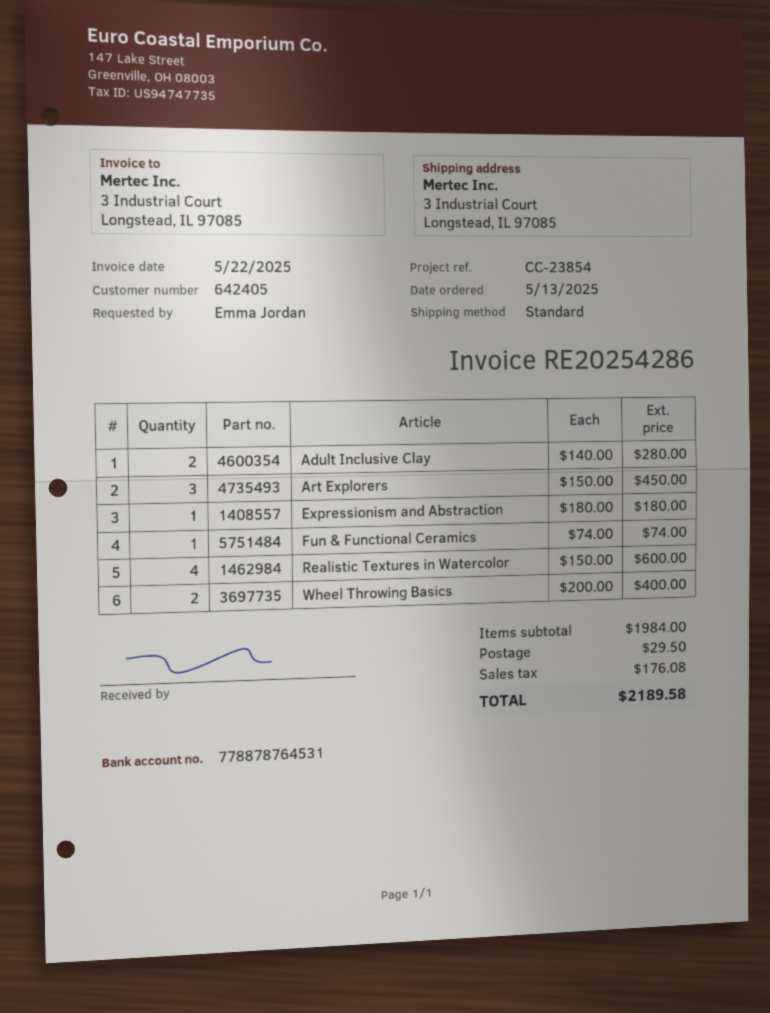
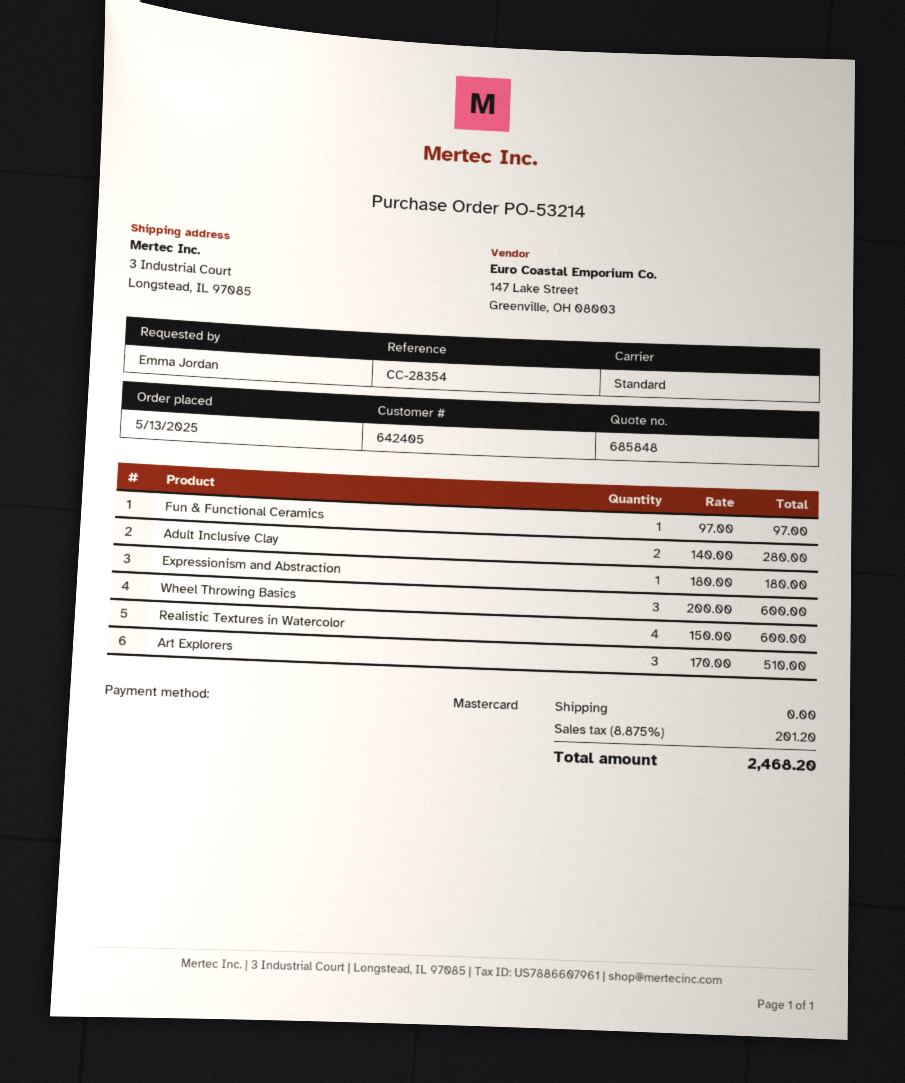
reference: CC-23854 -> CC-28354
Art Explorers: 3 x 150.00 = 450.00 -> 3 x 170.00 = 510.00
Fun & Functional Ceramics: 1 x 74.00 = 74.00 -> 1 x 97.00 = 97.00
Wheel Throwing Basics: 2 x 200.00 = 400.00 -> 3 x 200.00 = 600.00
shipping: 29.50 -> 0.00
tax: 176.08 -> 201.20
total: 2189.58 -> 2468.20

